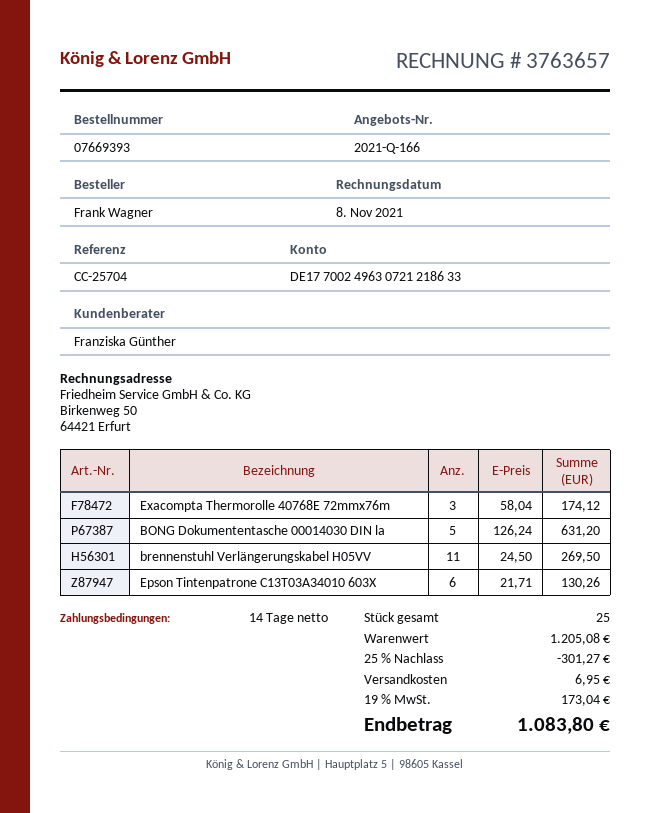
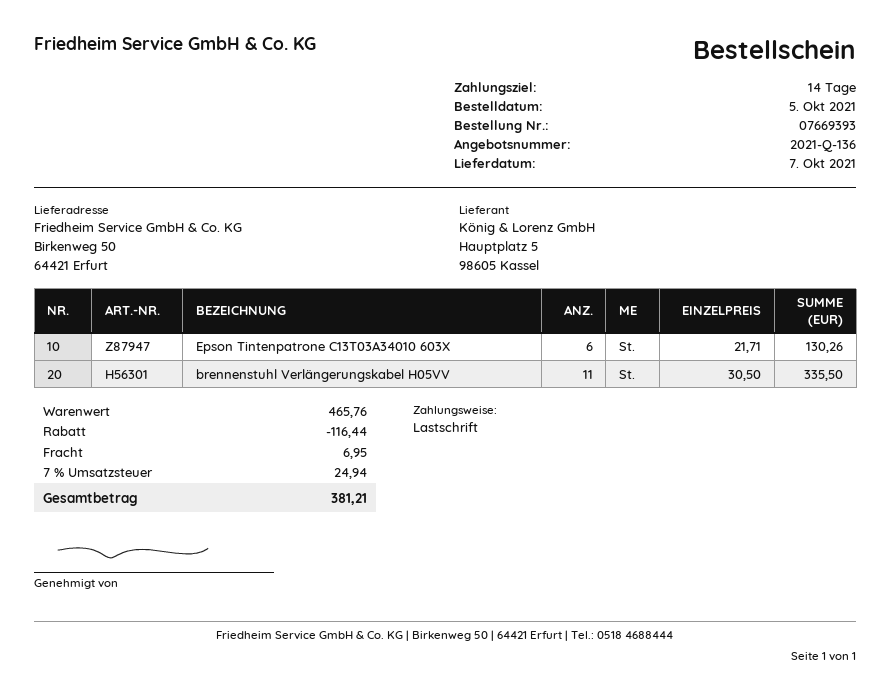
quote number: 2021-Q-166 -> 2021-Q-136
Exacompta Thermorolle 40768E 72mmx76m: 3 x 58.04 = 174.12 -> none
BONG Dokumententasche 00014030 DIN la: 5 x 126.24 = 631.20 -> none
brennenstuhl Verlängerungskabel H05VV: 11 x 24.50 = 269.50 -> 11 x 30.50 = 335.50
subtotal: 1205.08 -> 465.76
discount: 301.27 -> 116.44
tax: 19% = 173.04 -> 7% = 24.94
total: 1083.80 -> 381.21

